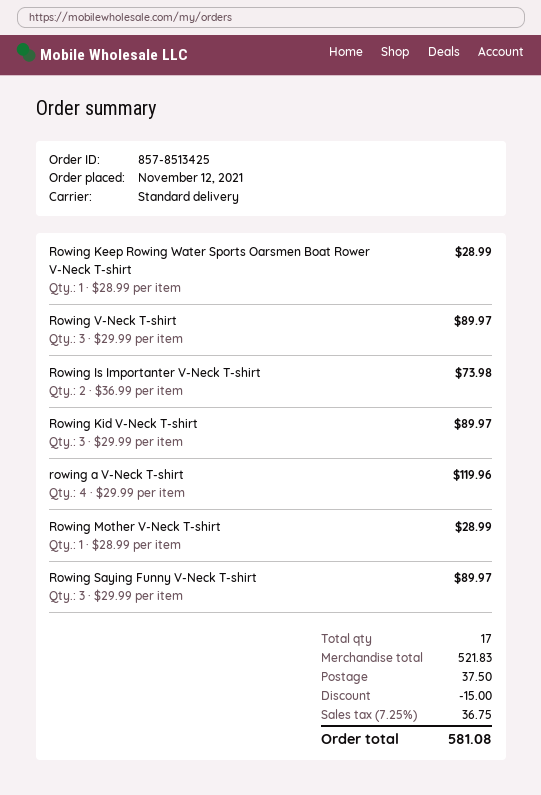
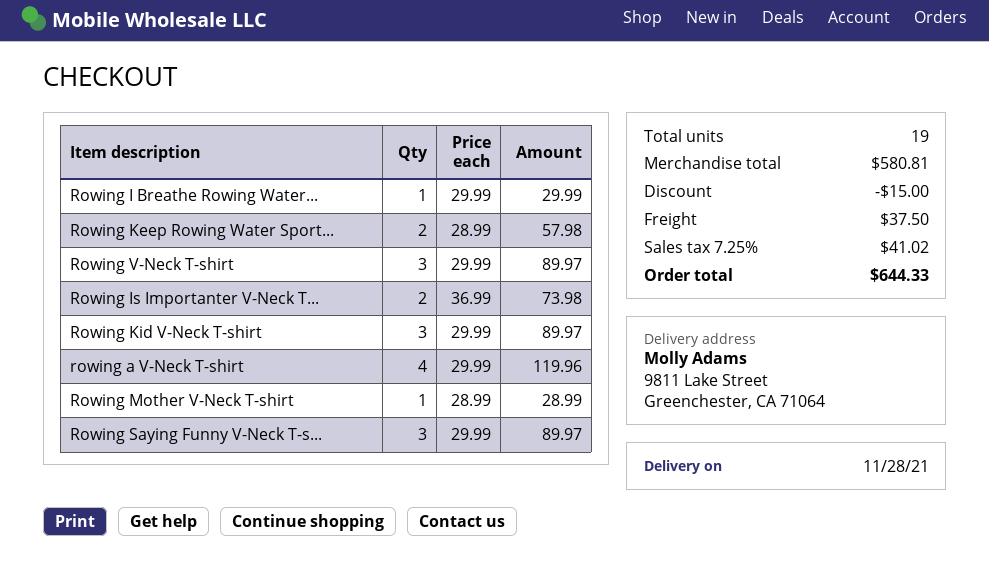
Rowing Keep Rowing Water Sports Oarsmen Boat Rower V-Neck T-shirt: 1 x 28.99 = 28.99 -> 2 x 28.99 = 57.98
Rowing I Breathe Rowing Water...: none -> 1 x 29.99 = 29.99
total quantity: 17 -> 19
subtotal: 521.83 -> 580.81
tax: 7.25% = 36.75 -> 7.25% = 41.02
total: 581.08 -> 644.33

